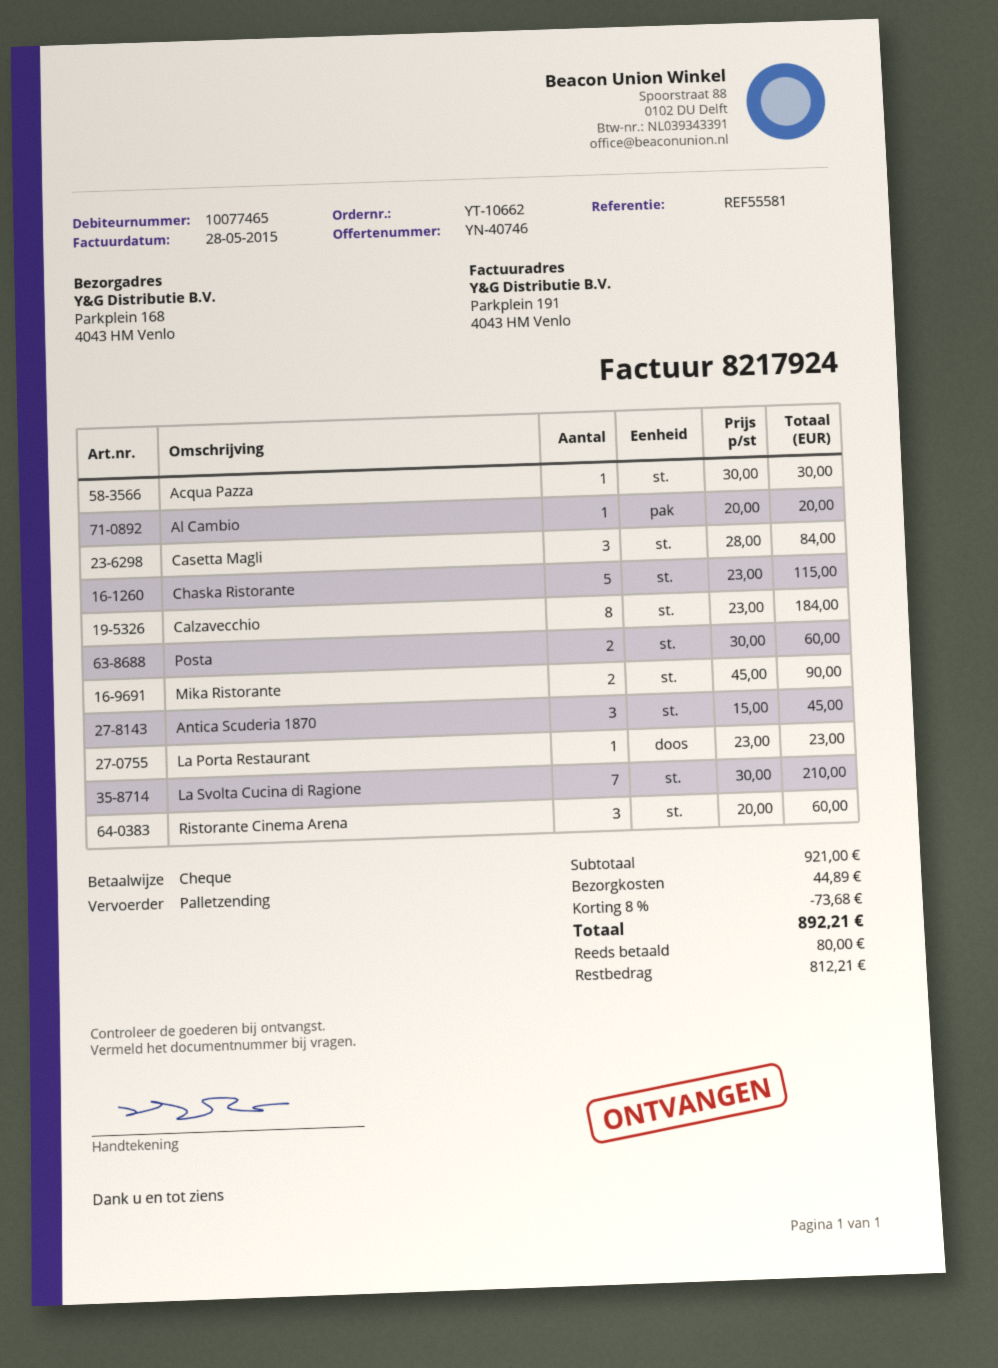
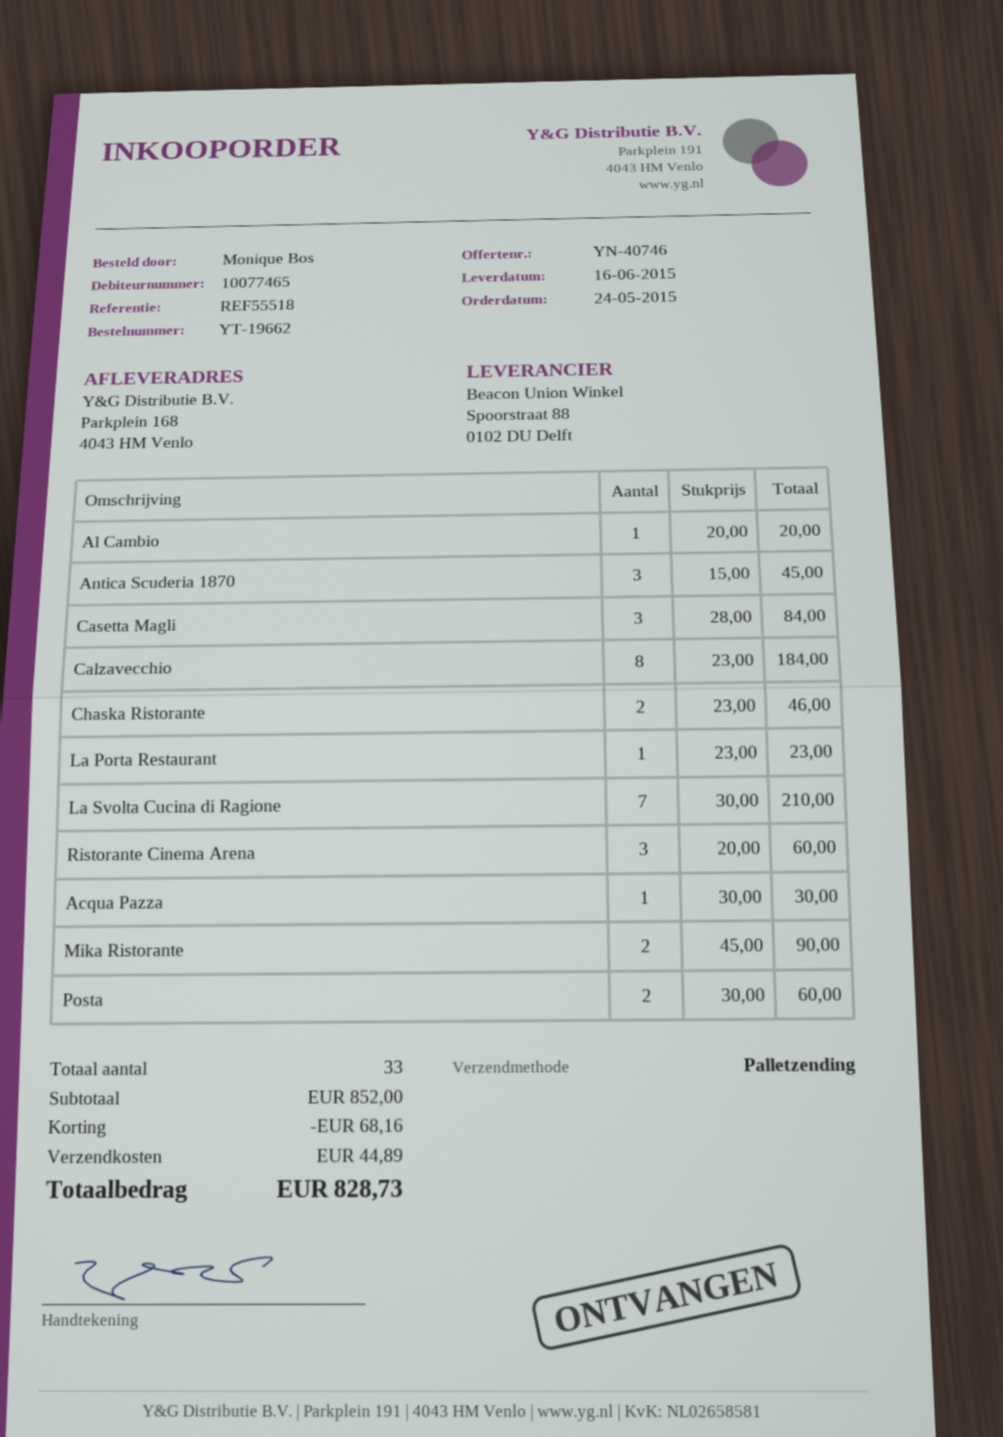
order number: YT-10662 -> YT-19662
reference: REF55581 -> REF55518
Chaska Ristorante: 5 x 23.00 = 115.00 -> 2 x 23.00 = 46.00
subtotal: 921.00 -> 852.00
discount: 73.68 -> 68.16
total: 892.21 -> 828.73

